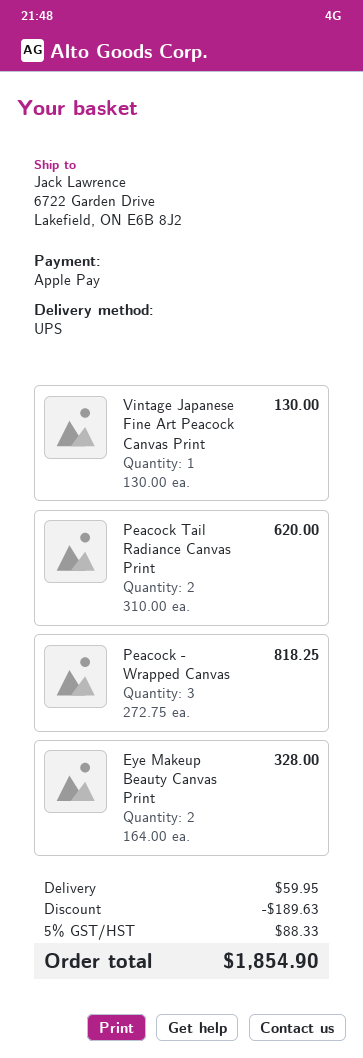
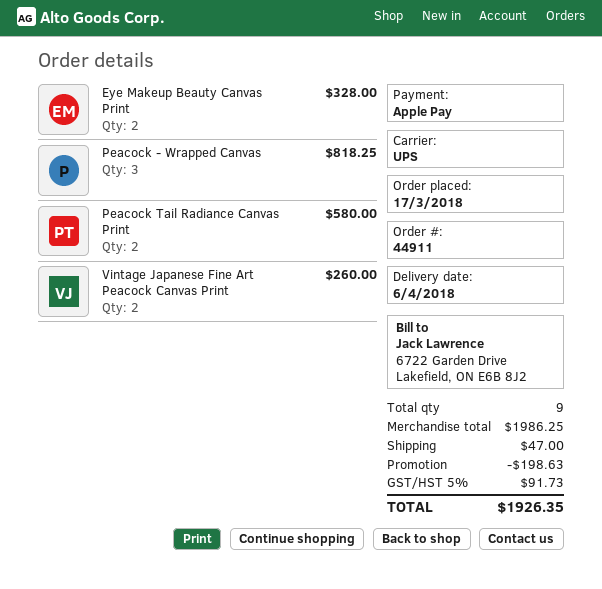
Vintage Japanese Fine Art Peacock Canvas Print: 1 for 130.00 -> 2 for 260.00
Peacock Tail Radiance Canvas Print: 2 for 620.00 -> 2 for 580.00
discount: 189.63 -> 198.63
shipping: 59.95 -> 47.00
tax: 5% = 88.33 -> 5% = 91.73
total: 1854.90 -> 1926.35

